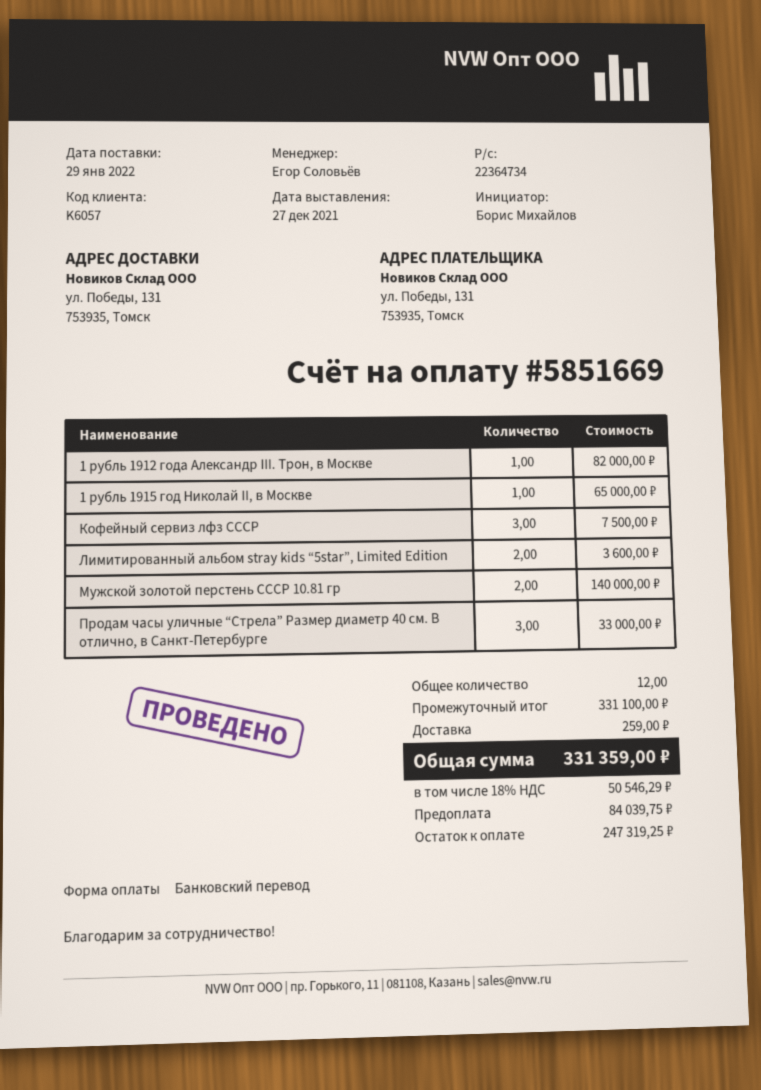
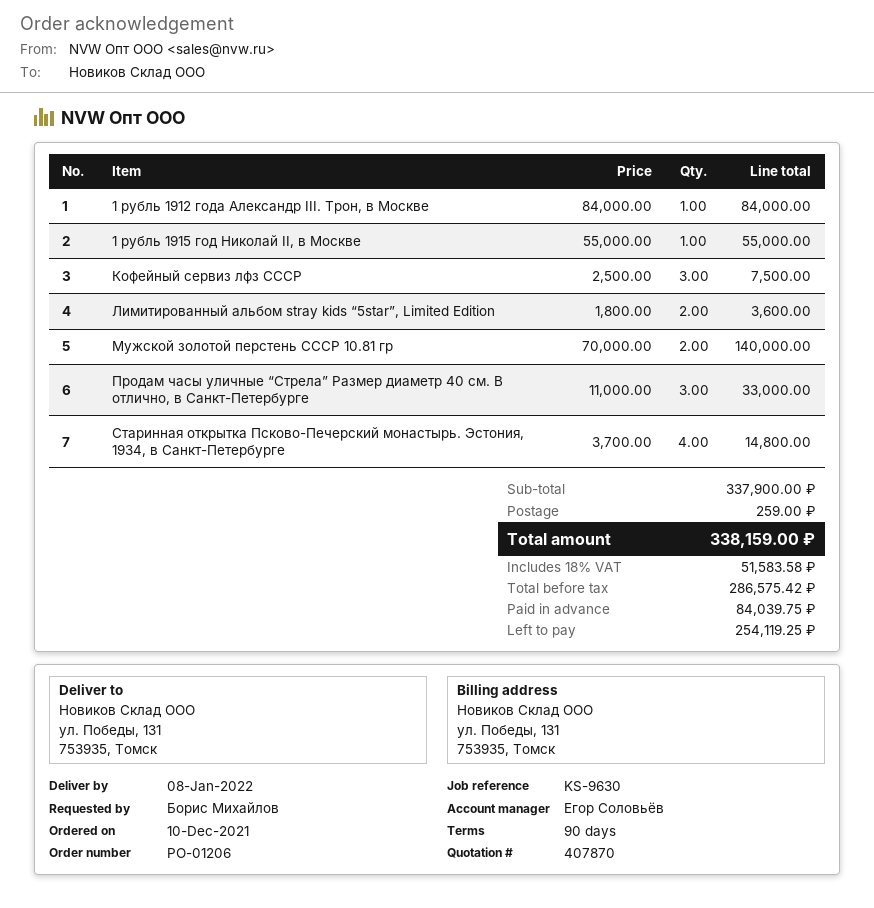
delivery date: 2022-01-29 -> 2022-01-08
1 рубль 1912 года Александр III. Трон, в Москве: 1 for 82000.00 -> 1 for 84000.00
1 рубль 1915 год Николай II, в Москве: 1 for 65000.00 -> 1 for 55000.00
Старинная открытка Псково-Печерский монастырь. Эстония, 1934, в Санкт-Петербурге: none -> 4 for 14800.00
subtotal: 331100.00 -> 337900.00
tax: 18% = 50546.29 -> 18% = 51583.58
total: 331359.00 -> 338159.00
balance: 247319.25 -> 254119.25

